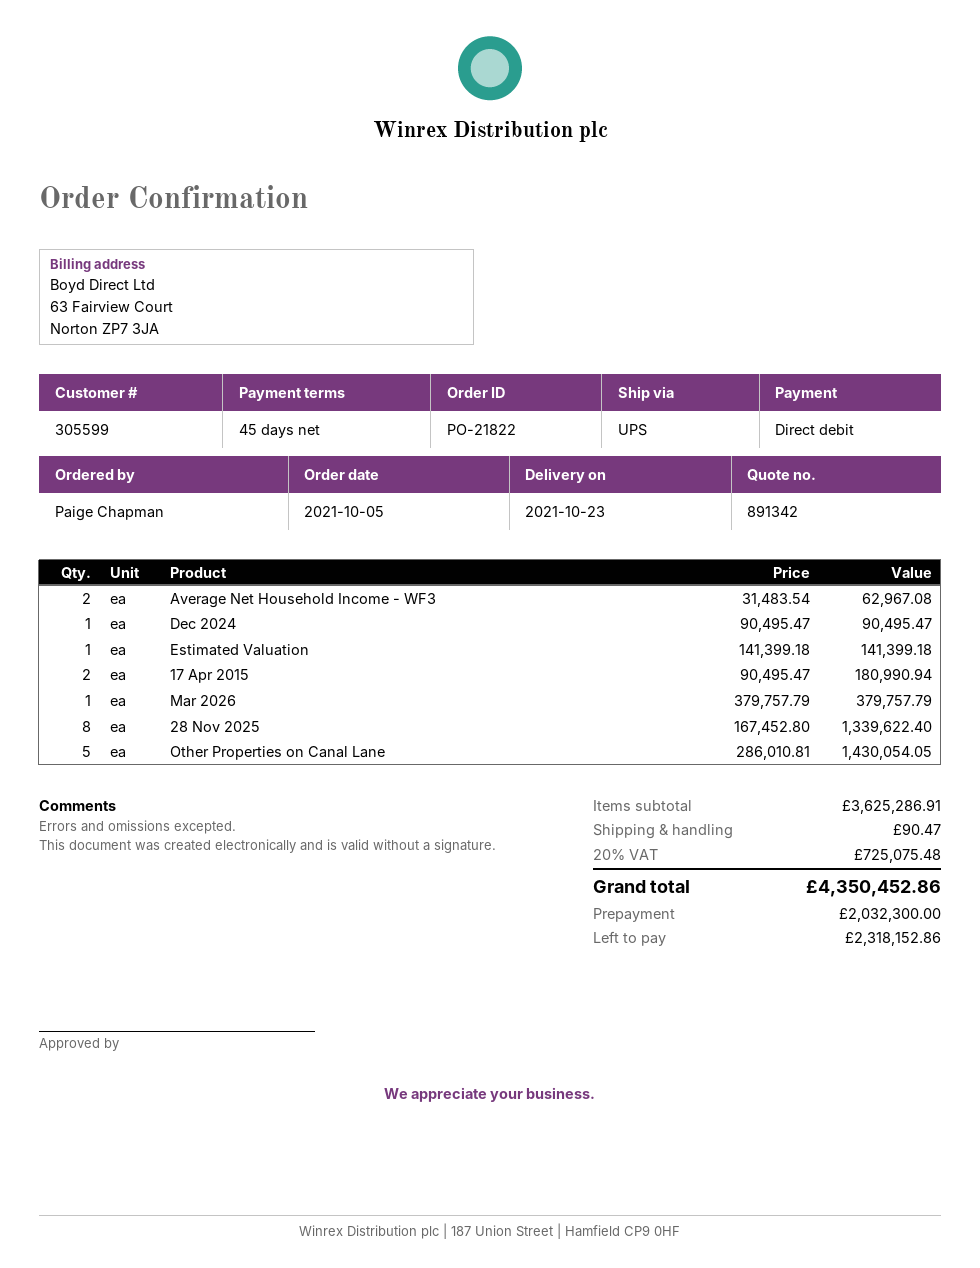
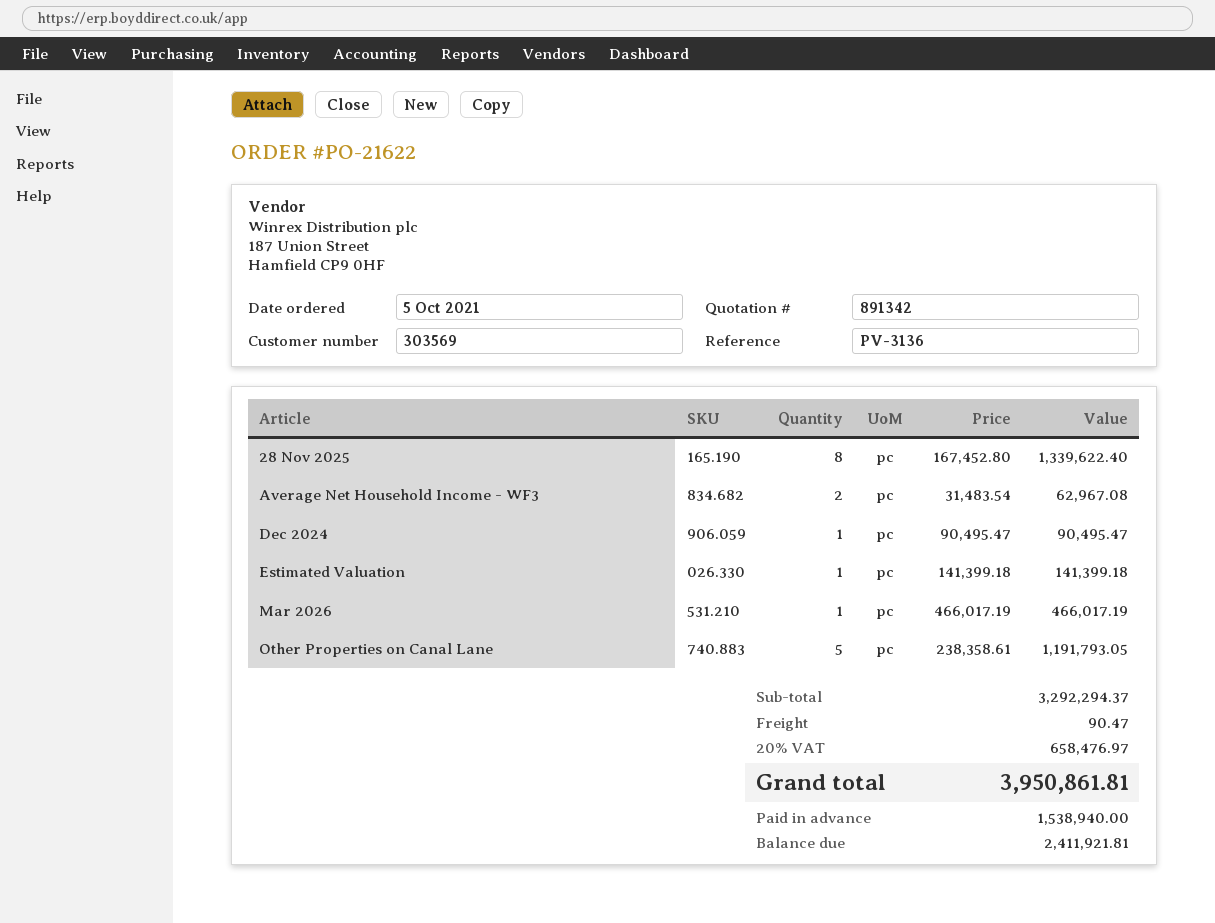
order number: PO-21822 -> PO-21622
customer number: 305599 -> 303569
17 Apr 2015: 2 x 90495.47 = 180990.94 -> none
Mar 2026: 1 x 379757.79 = 379757.79 -> 1 x 466017.19 = 466017.19
Other Properties on Canal Lane: 5 x 286010.81 = 1430054.05 -> 5 x 238358.61 = 1191793.05
subtotal: 3625286.91 -> 3292294.37
tax: 20% = 725075.48 -> 20% = 658476.97
total: 4350452.86 -> 3950861.81
deposit: 2032300.00 -> 1538940.00
balance: 2318152.86 -> 2411921.81

